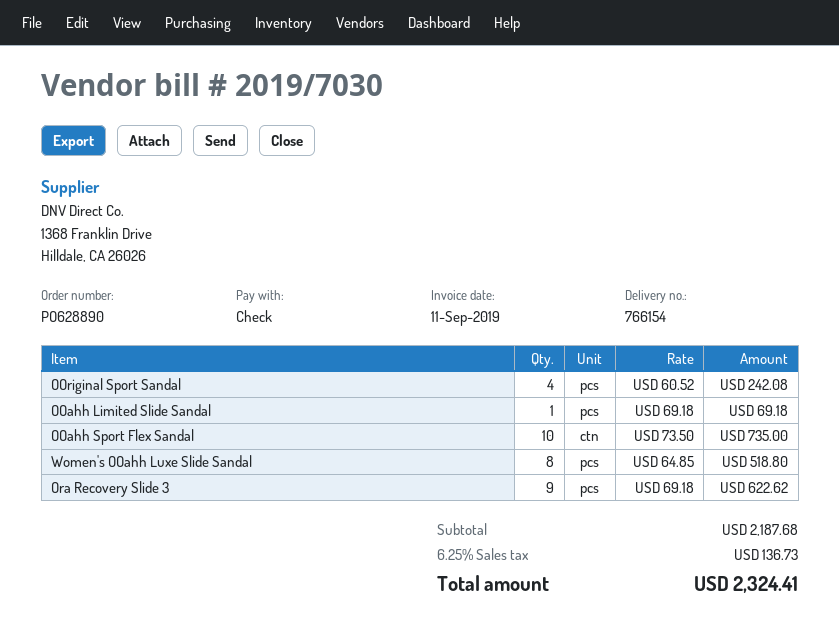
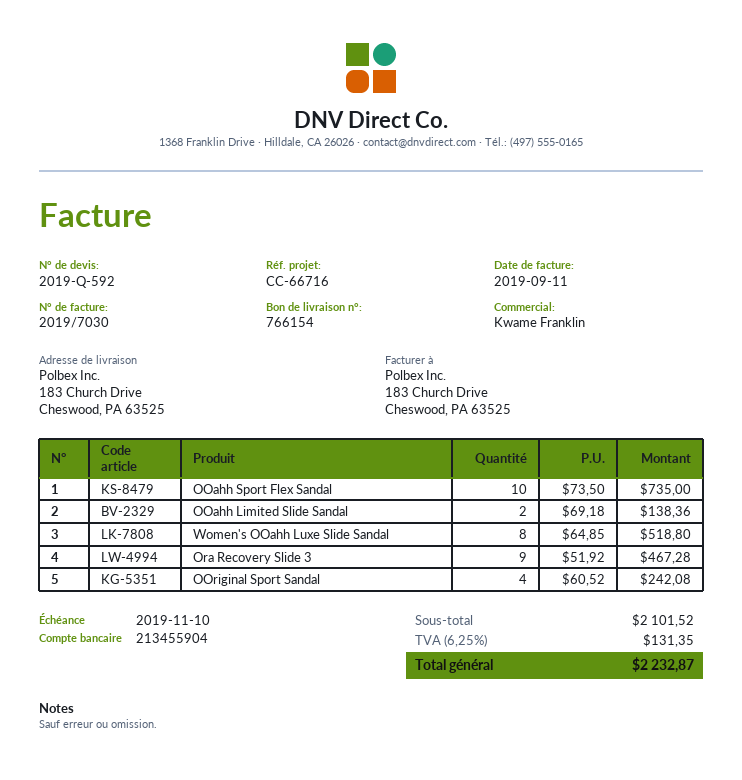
OOahh Limited Slide Sandal: 1 x 69.18 = 69.18 -> 2 x 69.18 = 138.36
Ora Recovery Slide 3: 9 x 69.18 = 622.62 -> 9 x 51.92 = 467.28
subtotal: 2187.68 -> 2101.52
tax: 6.25% = 136.73 -> 6.25% = 131.35
total: 2324.41 -> 2232.87

